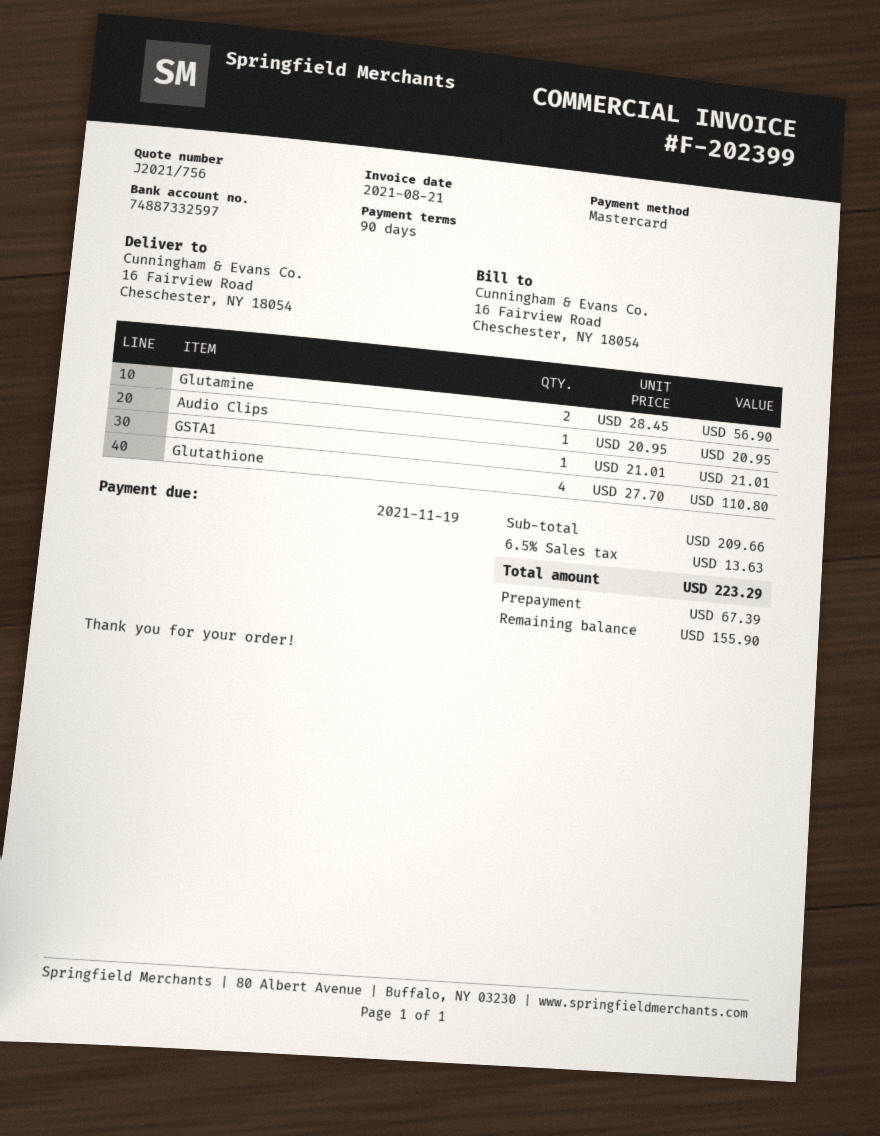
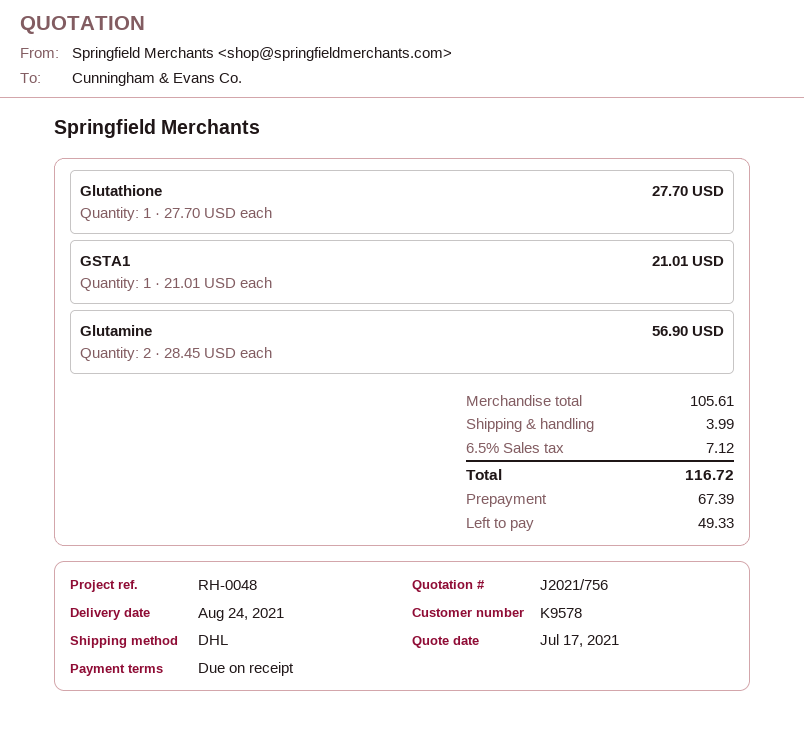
payment terms: 90 days -> on receipt
Audio Clips: 1 x 20.95 = 20.95 -> none
Glutathione: 4 x 27.70 = 110.80 -> 1 x 27.70 = 27.70
subtotal: 209.66 -> 105.61
shipping: none -> 3.99
tax: 6.5% = 13.63 -> 6.5% = 7.12
total: 223.29 -> 116.72
balance: 155.90 -> 49.33

